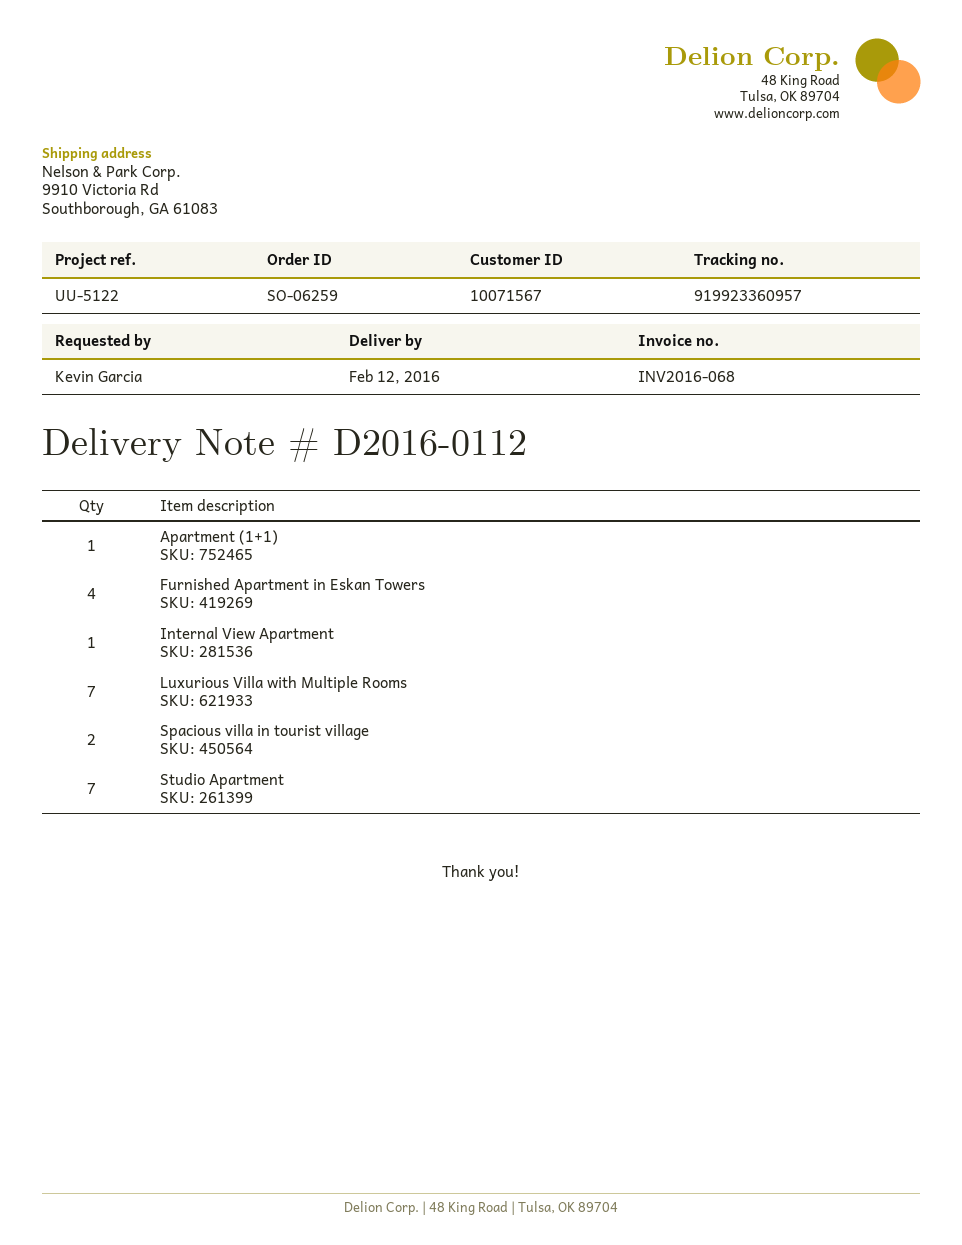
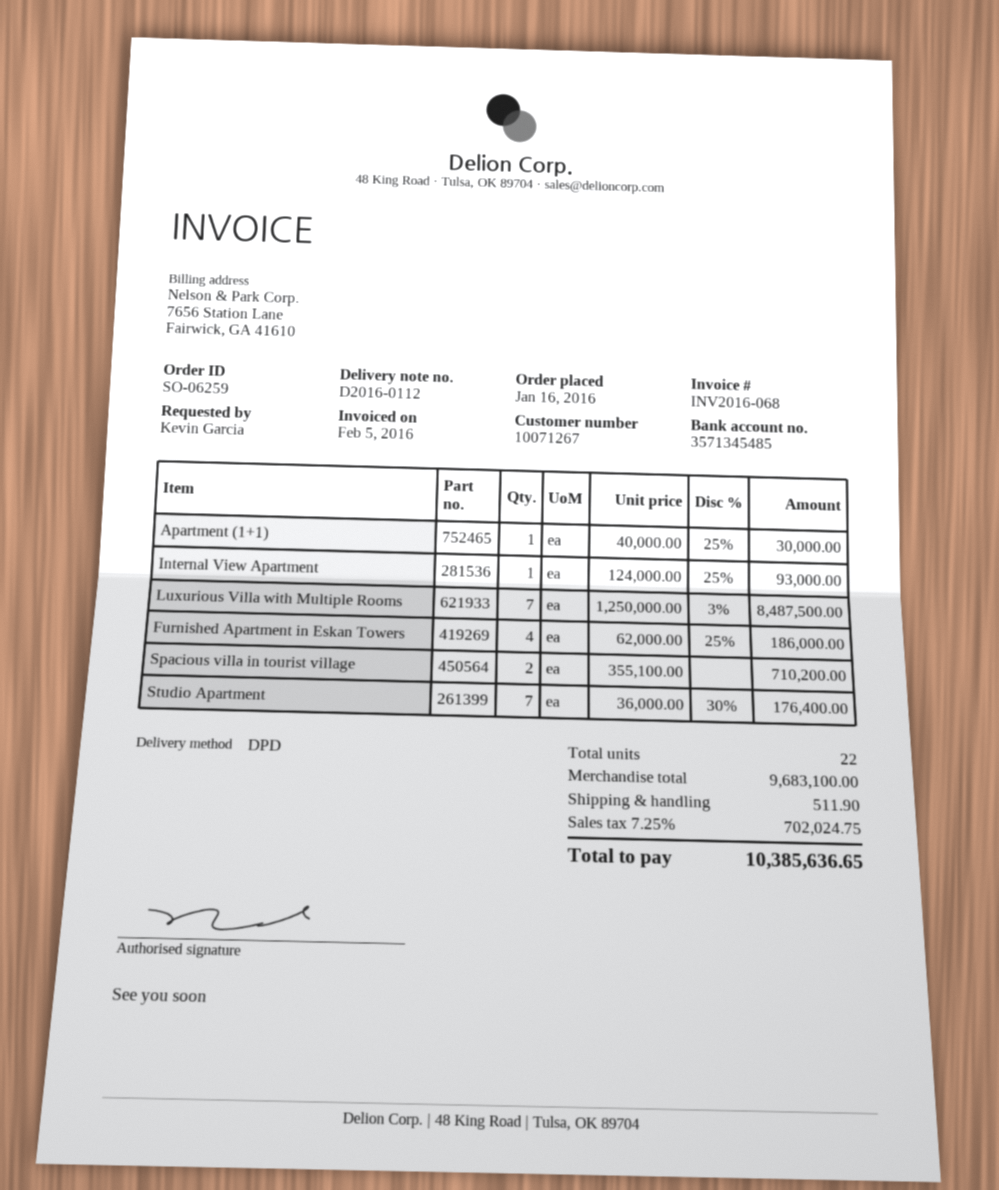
customer number: 10071567 -> 10071267

